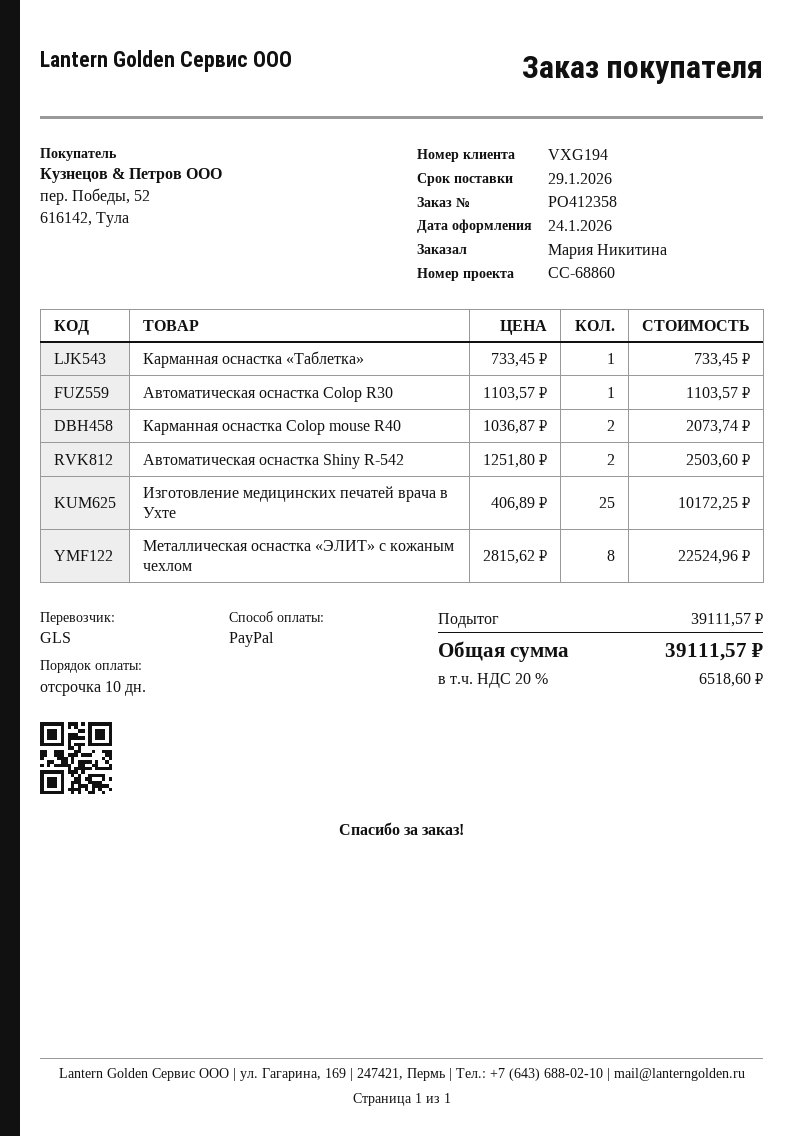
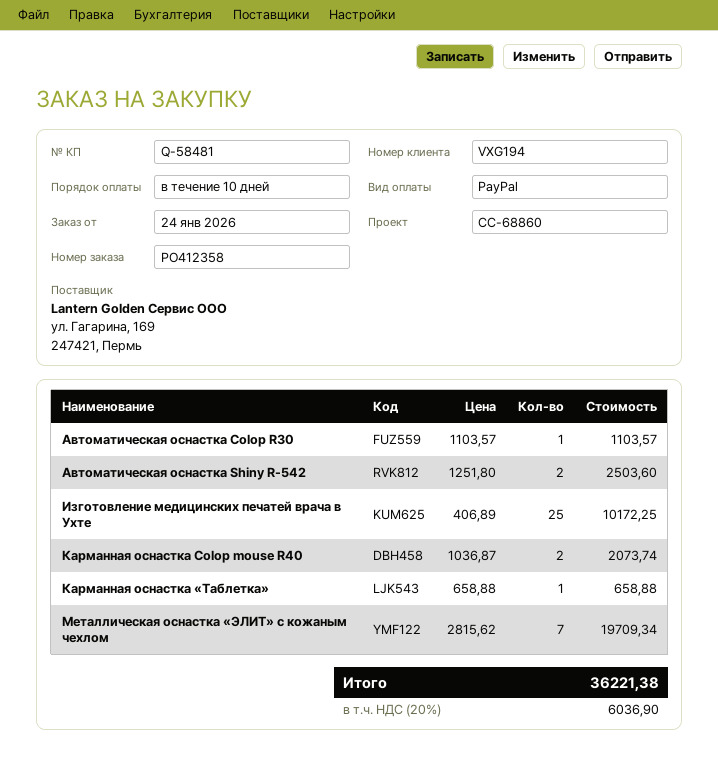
Карманная оснастка «Таблетка»: 1 x 733.45 = 733.45 -> 1 x 658.88 = 658.88
Металлическая оснастка «ЭЛИТ» с кожаным чехлом: 8 x 2815.62 = 22524.96 -> 7 x 2815.62 = 19709.34
tax: 20% = 6518.60 -> 20% = 6036.90
total: 39111.57 -> 36221.38

